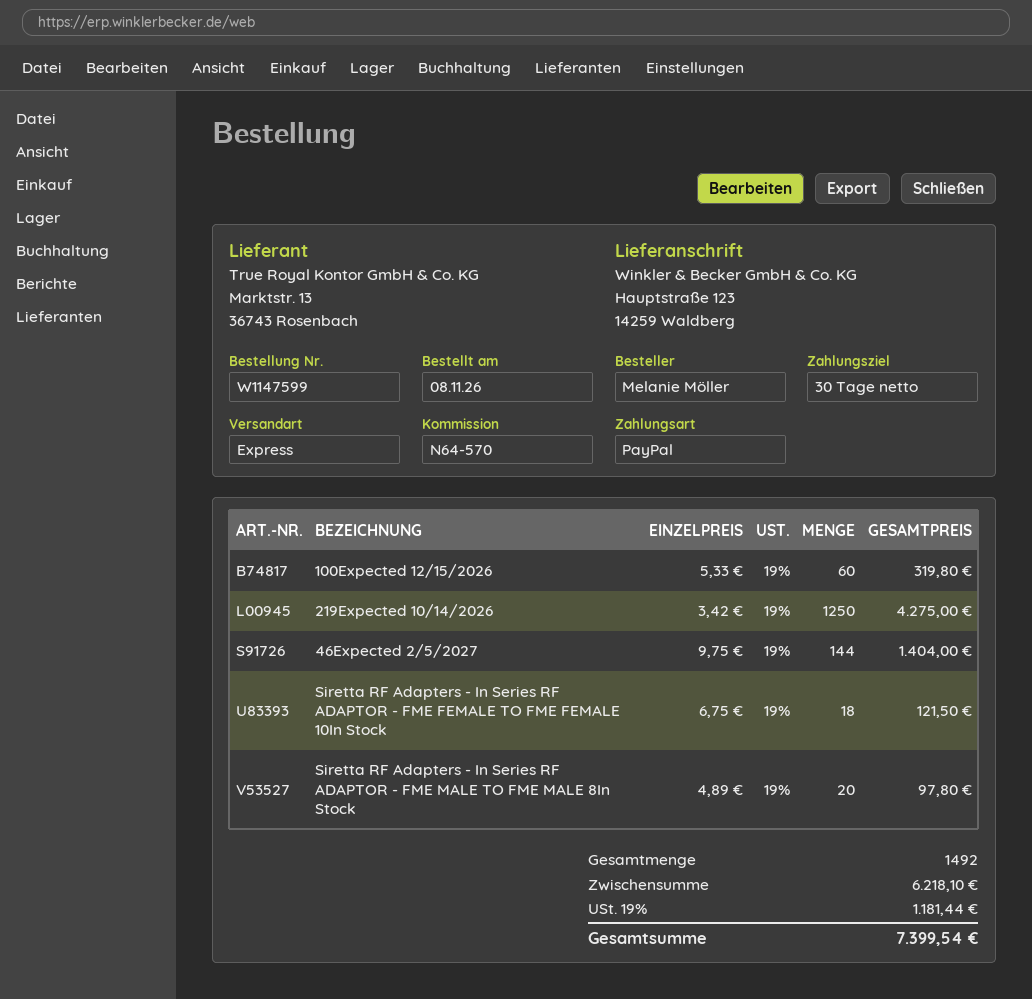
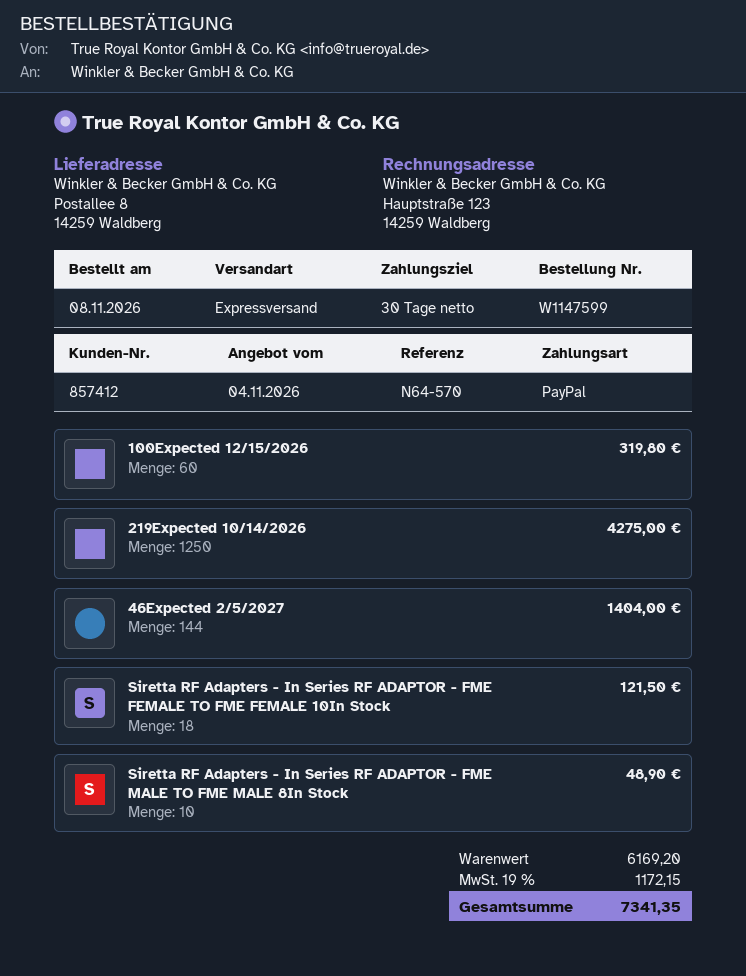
ship to: Hauptstraße 123, 14259 Waldberg -> Postallee 8, 14259 Waldberg
Siretta RF Adapters - In Series RF ADAPTOR - FME MALE TO FME MALE 8In Stock: 20 for 97.80 -> 10 for 48.90
subtotal: 6218.10 -> 6169.20
tax: 19% = 1181.44 -> 19% = 1172.15
total: 7399.54 -> 7341.35

